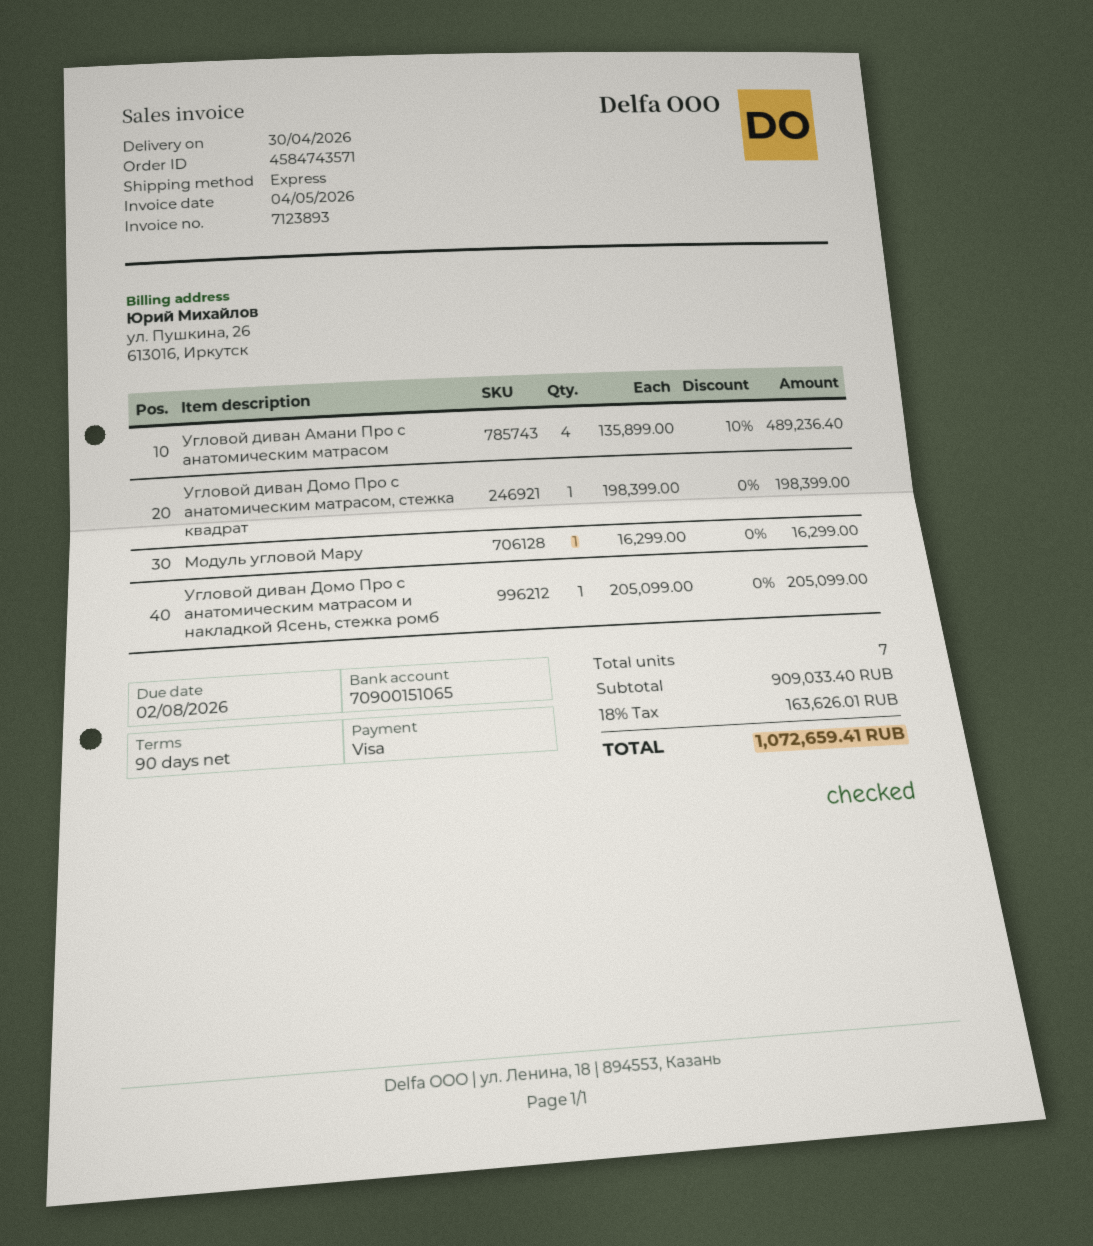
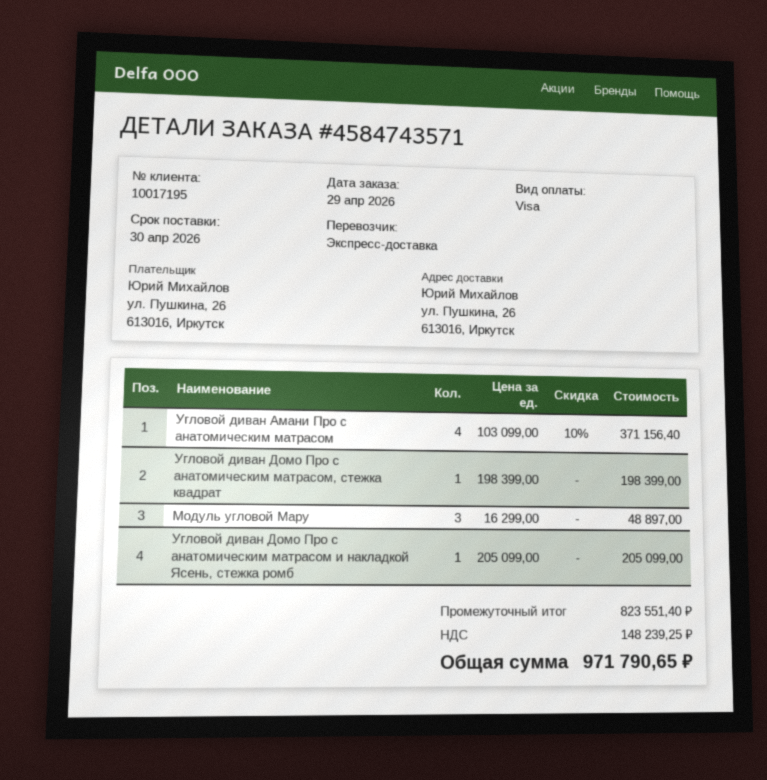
Угловой диван Амани Про с анатомическим матрасом: 4 x 135899.00 - 10% = 489236.40 -> 4 x 103099.00 - 10% = 371156.40
Модуль угловой Мару: 1 x 16299.00 = 16299.00 -> 3 x 16299.00 = 48897.00
subtotal: 909033.40 -> 823551.40
tax: 163626.01 -> 148239.25
total: 1072659.41 -> 971790.65

